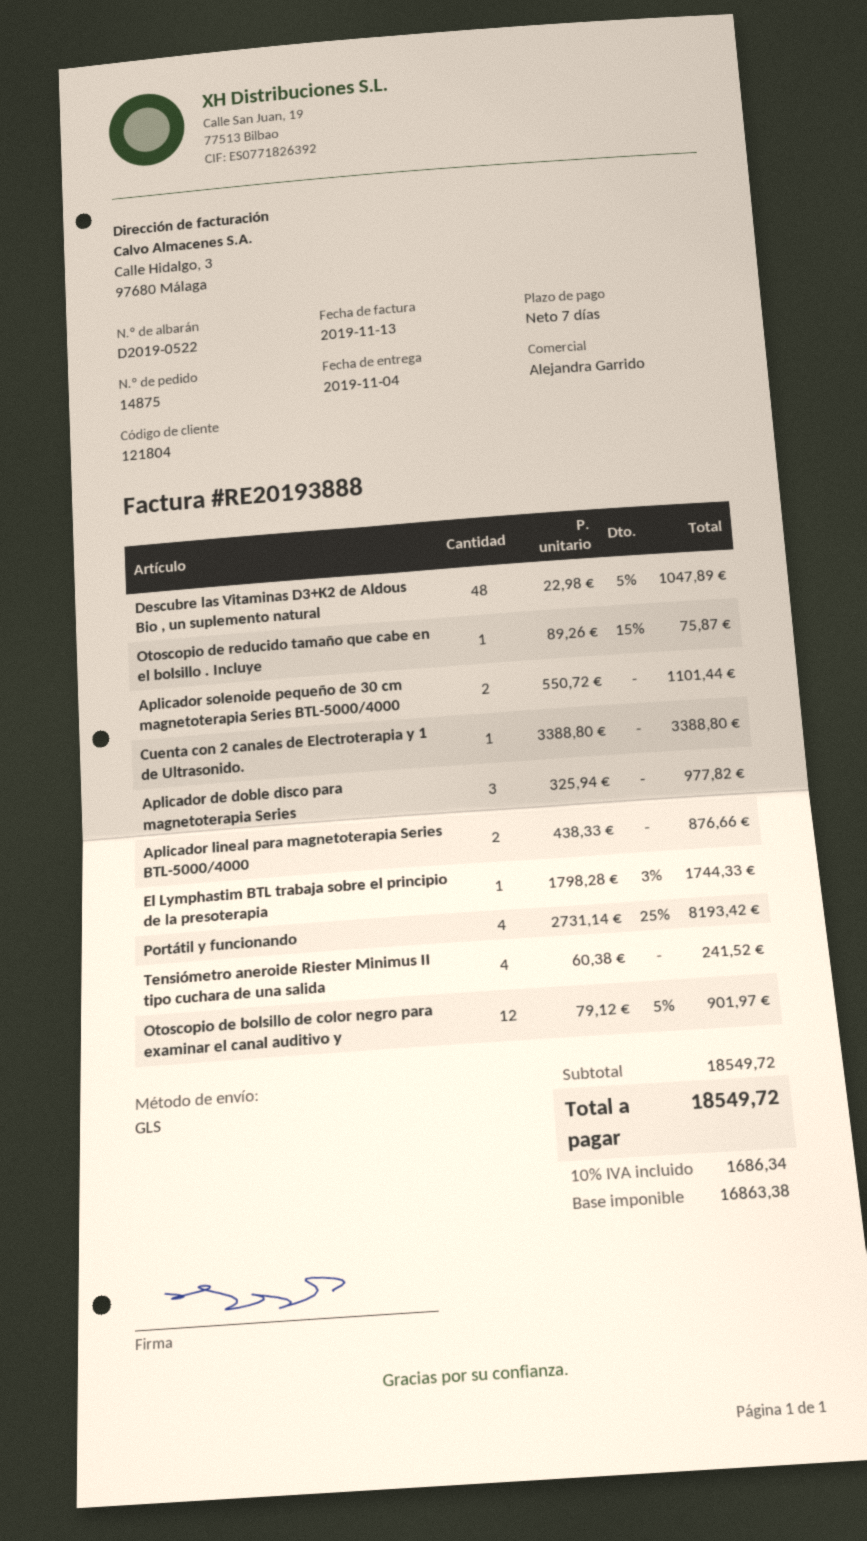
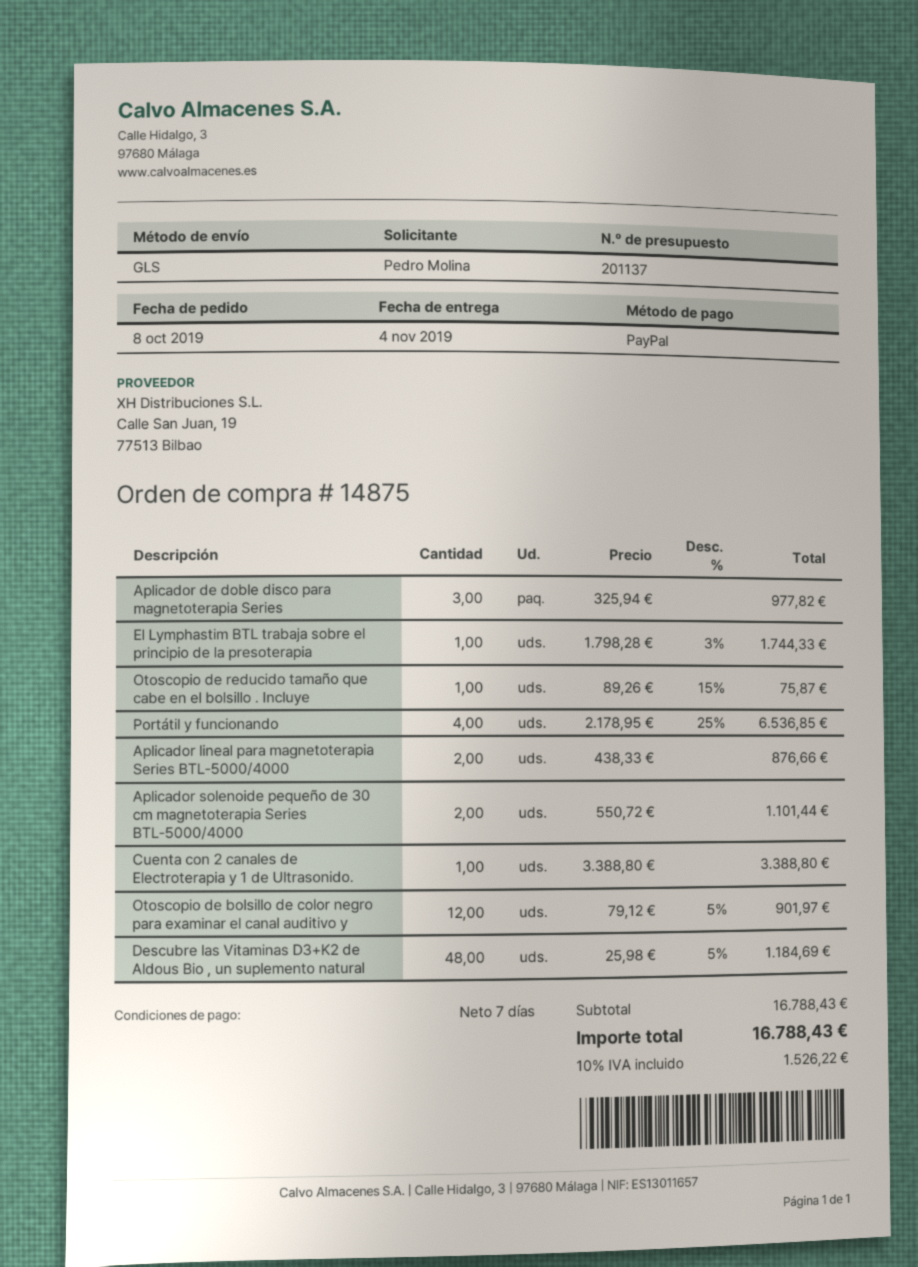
Descubre las Vitaminas D3+K2 de Aldous Bio , un suplemento natural: 48 x 22.98 - 5% = 1047.89 -> 48 x 25.98 - 5% = 1184.69
Portátil y funcionando: 4 x 2731.14 - 25% = 8193.42 -> 4 x 2178.95 - 25% = 6536.85
Tensiómetro aneroide Riester Minimus II tipo cuchara de una salida: 4 x 60.38 = 241.52 -> none
subtotal: 18549.72 -> 16788.43
tax: 10% = 1686.34 -> 10% = 1526.22
total: 18549.72 -> 16788.43

